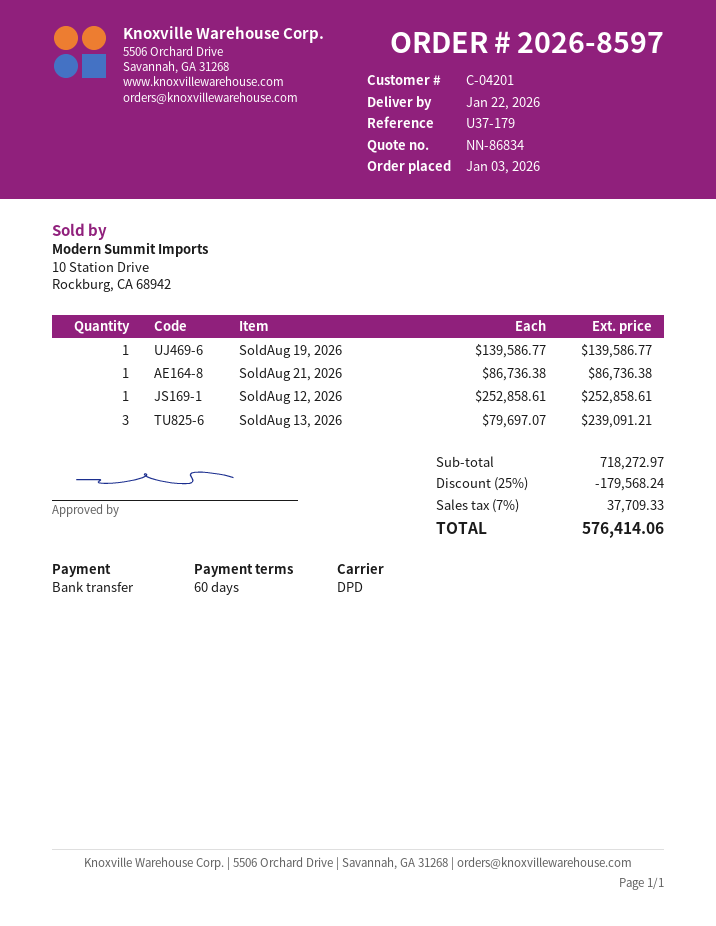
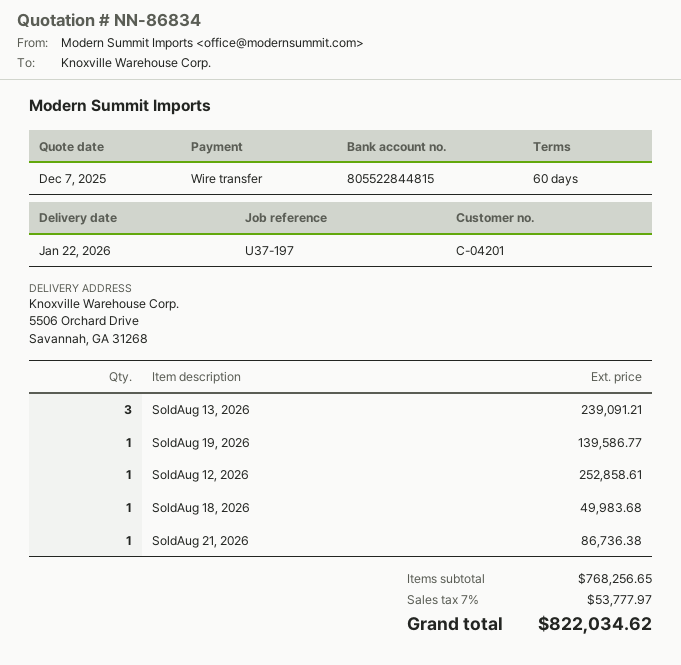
reference: U37-179 -> U37-197
SoldAug 18, 2026: none -> 1 for 49983.68
subtotal: 718272.97 -> 768256.65
discount: 25% = 179568.24 -> none
tax: 7% = 37709.33 -> 7% = 53777.97
total: 576414.06 -> 822034.62

